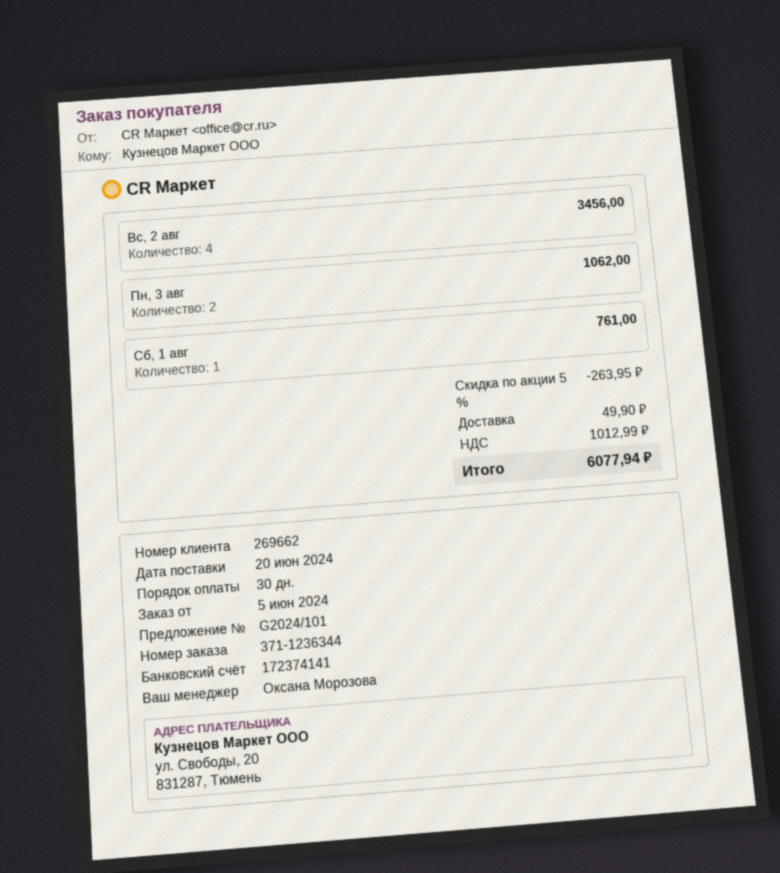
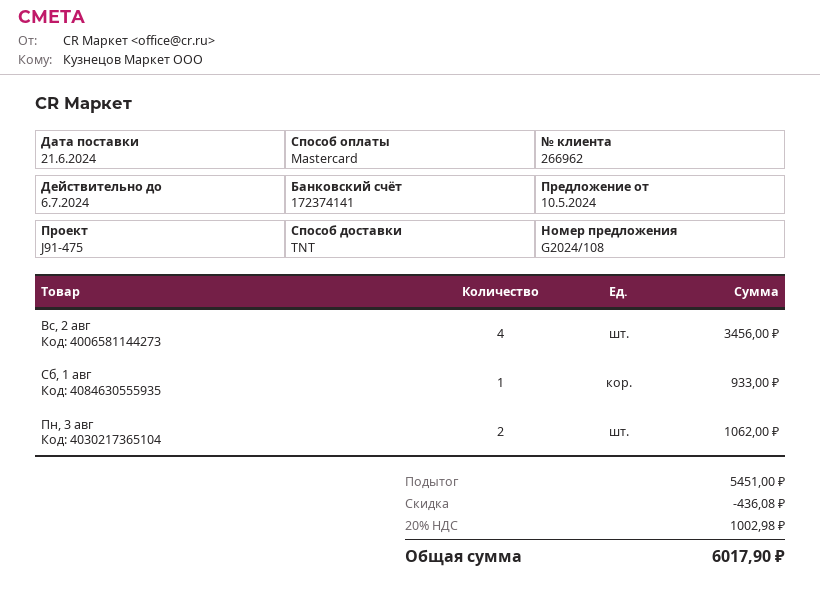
quote number: G2024/101 -> G2024/108
delivery date: 2024-06-20 -> 2024-06-21
customer number: 269662 -> 266962
Сб, 1 авг: 1 for 761.00 -> 1 for 933.00
discount: 263.95 -> 436.08
shipping: 49.90 -> none
tax: 1012.99 -> 1002.98
total: 6077.94 -> 6017.90

